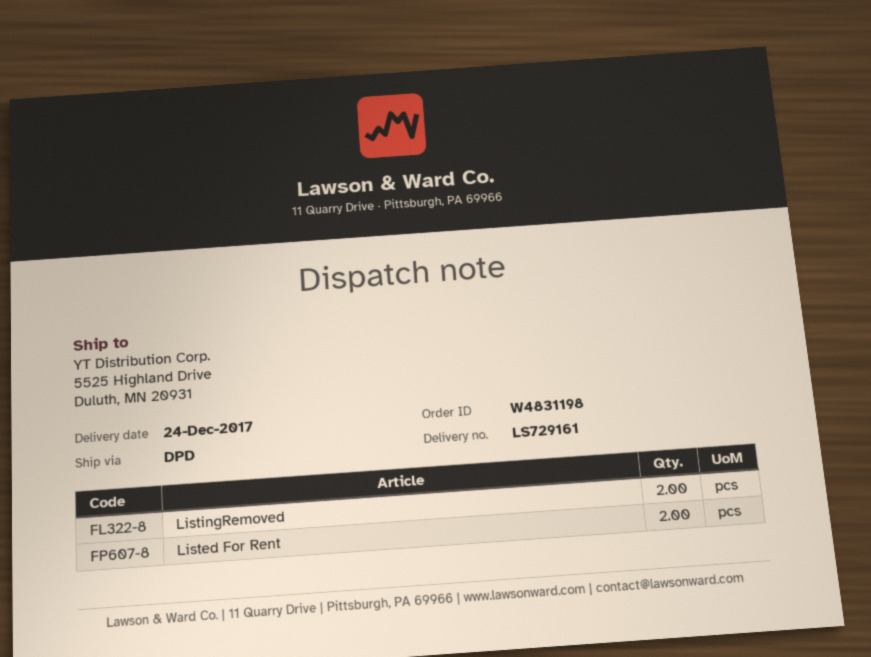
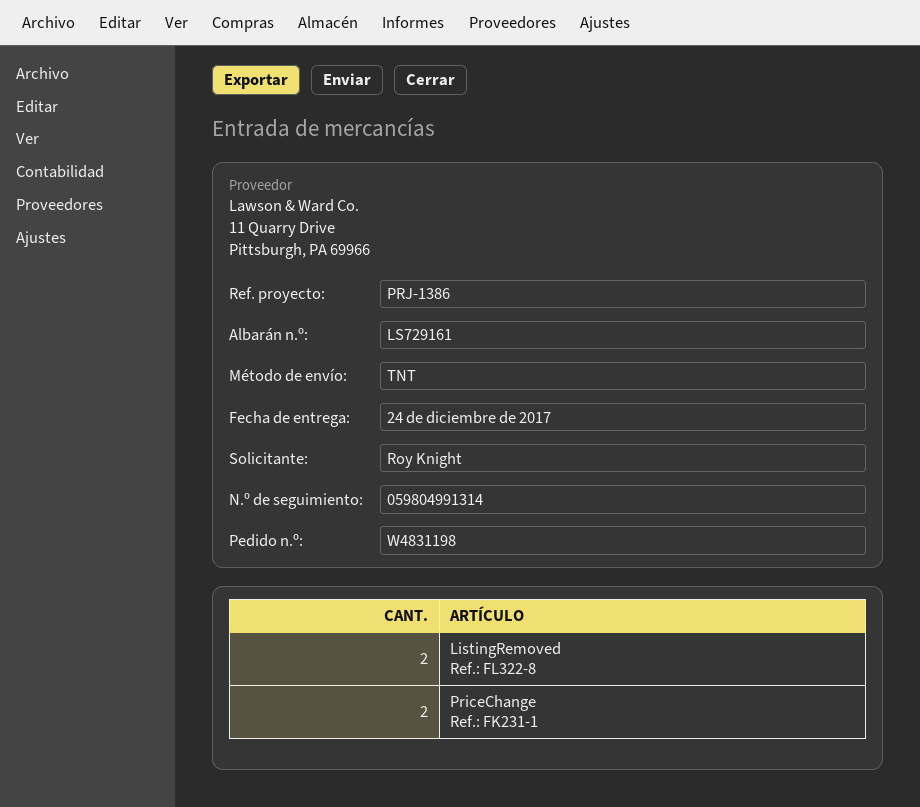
shipping method: DPD -> TNT
Listed For Rent: 2 -> none
PriceChange: none -> 2

